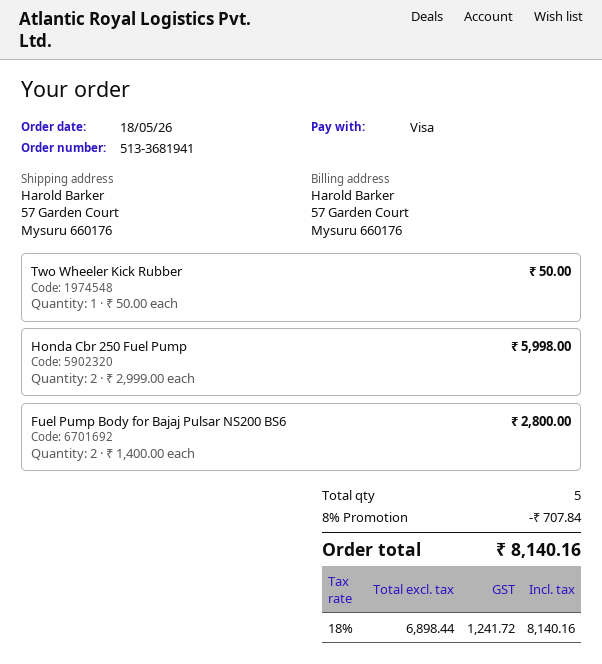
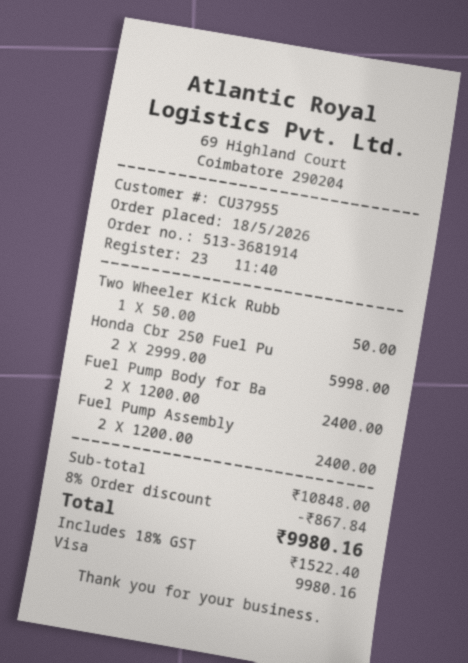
order number: 513-3681941 -> 513-3681914
Fuel Pump Body for Bajaj Pulsar NS200 BS6: 2 x 1400.00 = 2800.00 -> 2 x 1200.00 = 2400.00
Fuel Pump Assembly: none -> 2 x 1200.00 = 2400.00
discount: 8% = 707.84 -> 8% = 867.84
tax: 18% = 1241.72 -> 18% = 1522.40
total: 8140.16 -> 9980.16

